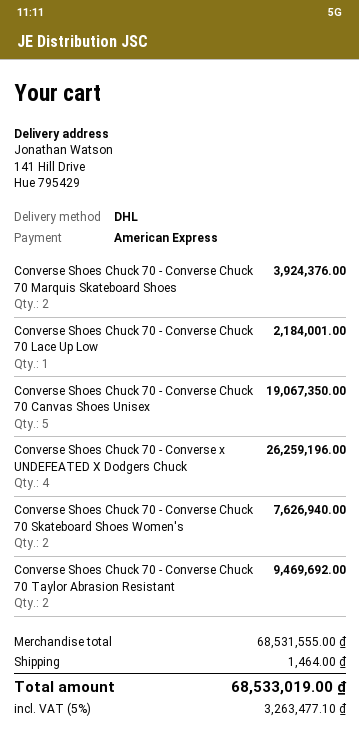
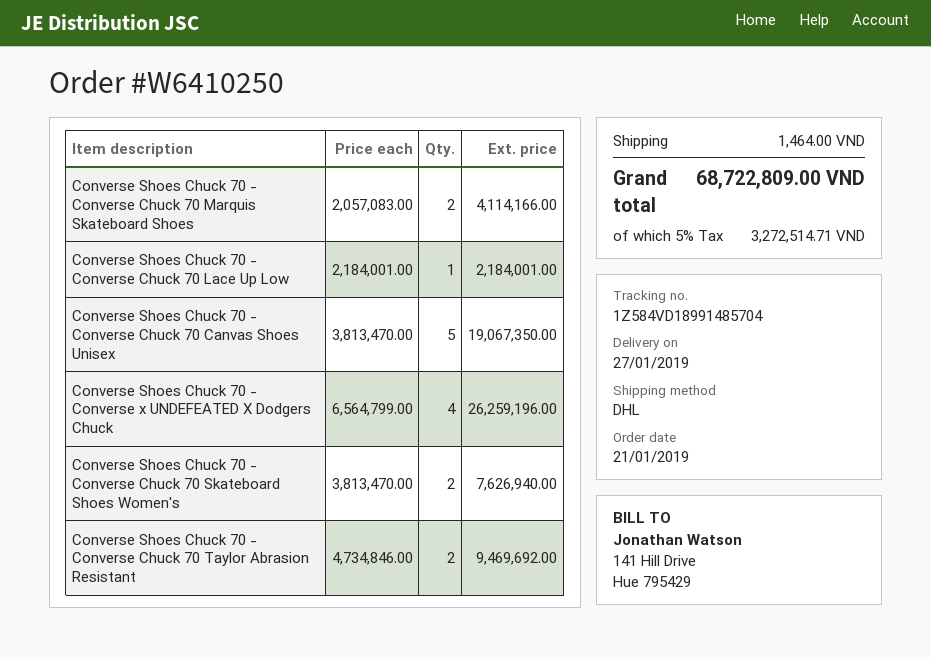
Converse Shoes Chuck 70 - Converse Chuck 70 Marquis Skateboard Shoes: 2 for 3924376.00 -> 2 for 4114166.00
tax: 5% = 3263477.10 -> 5% = 3272514.71
total: 68533019.00 -> 68722809.00

